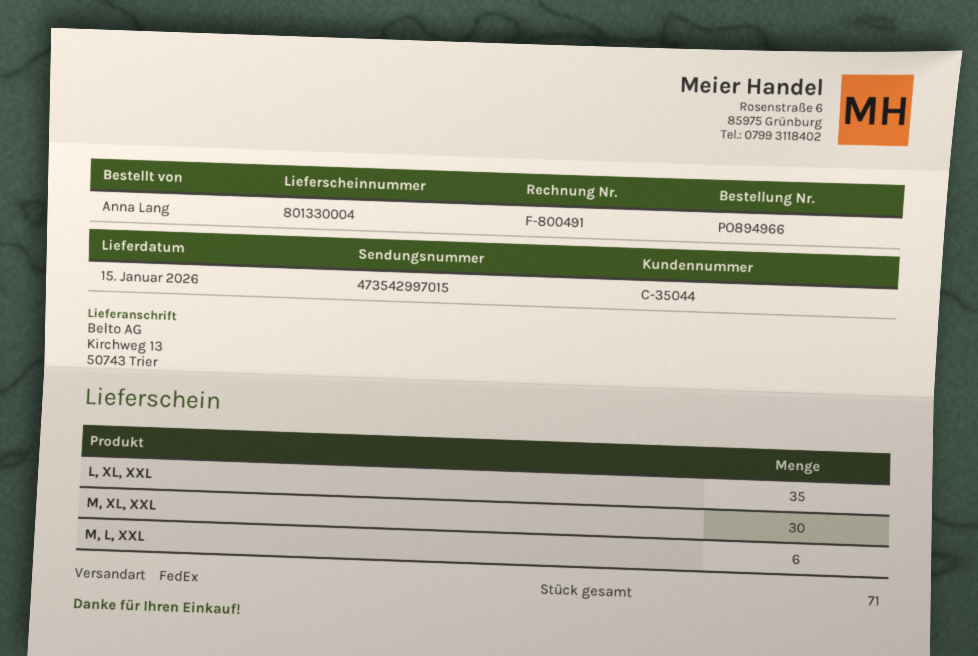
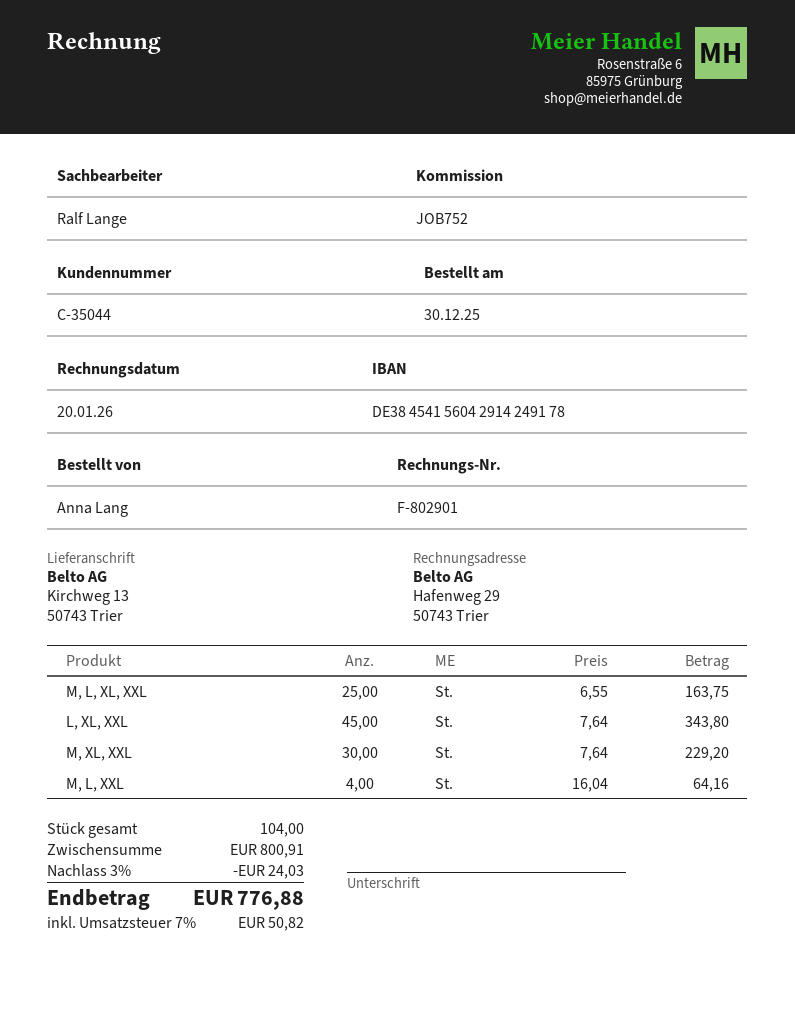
invoice number: F-800491 -> F-802901
L, XL, XXL: 35 -> 45
M, L, XXL: 6 -> 4
M, L, XL, XXL: none -> 25
total quantity: 71 -> 104

